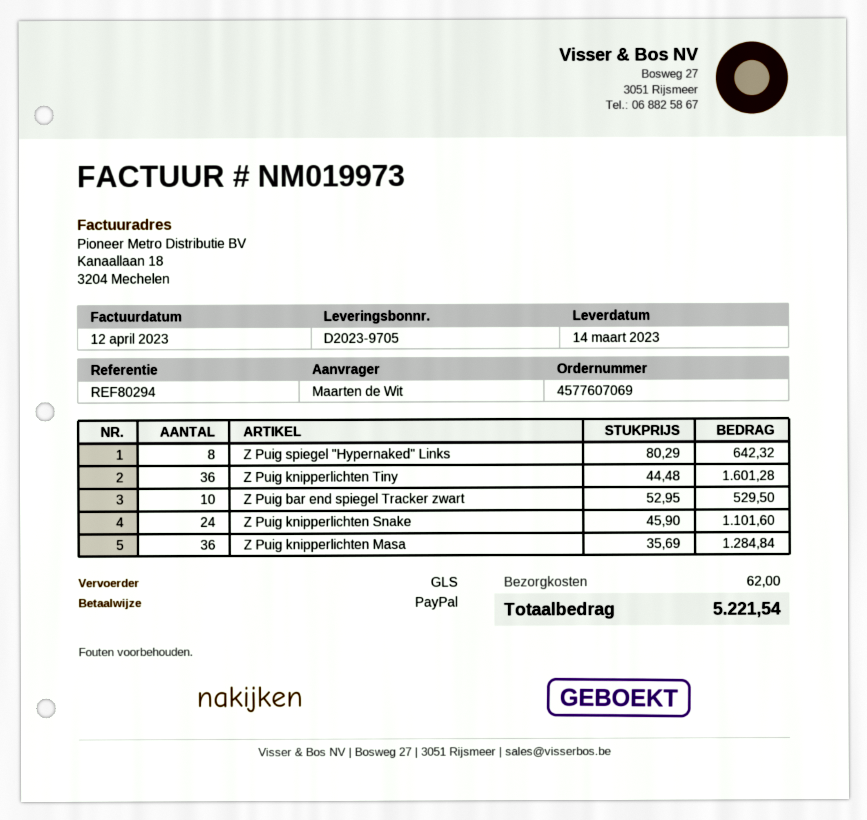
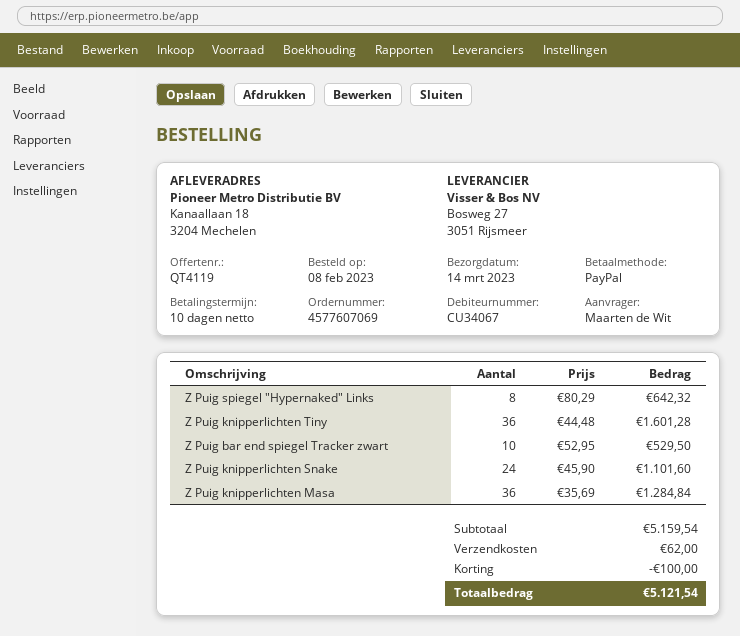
discount: none -> 100.00
total: 5221.54 -> 5121.54

